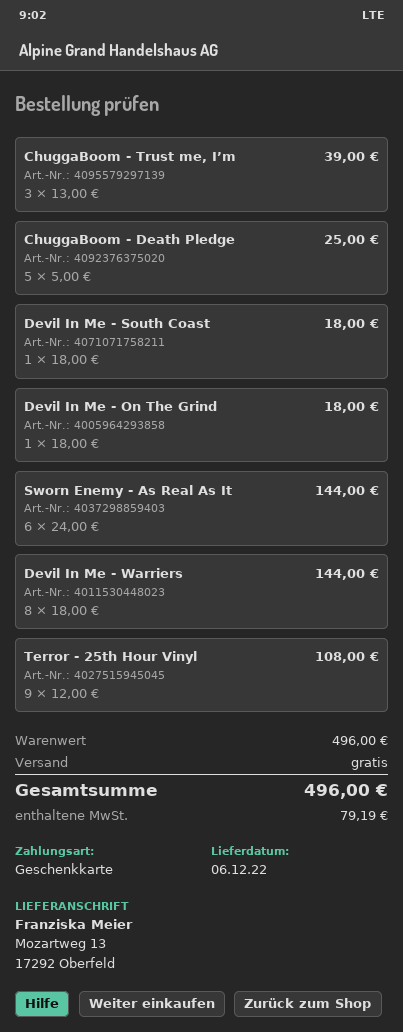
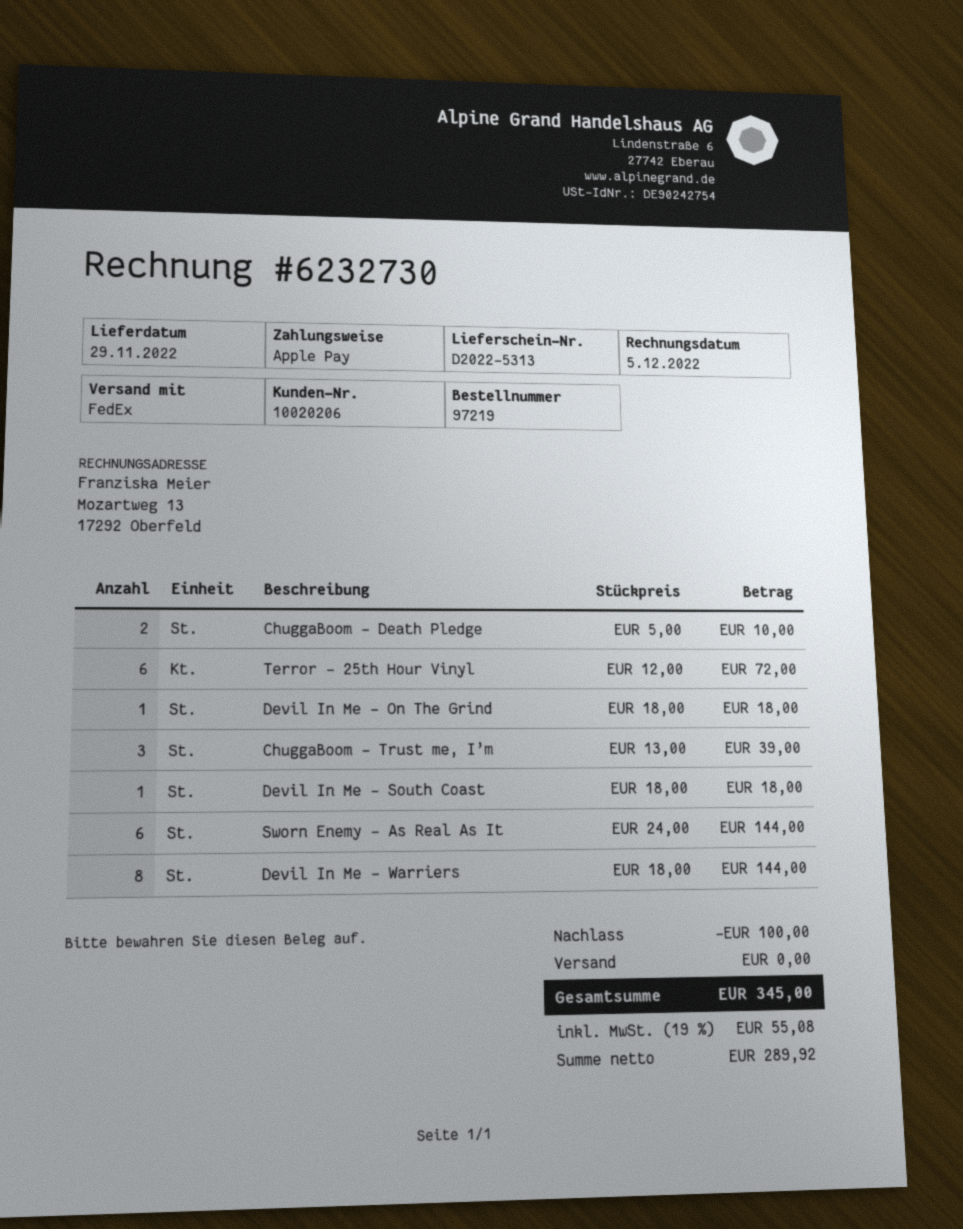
delivery date: 2022-12-06 -> 2022-11-29
payment method: gift card -> Apple Pay
ChuggaBoom - Death Pledge: 5 x 5.00 = 25.00 -> 2 x 5.00 = 10.00
Terror - 25th Hour Vinyl: 9 x 12.00 = 108.00 -> 6 x 12.00 = 72.00
discount: none -> 100.00
tax: 79.19 -> 55.08
total: 496.00 -> 345.00

